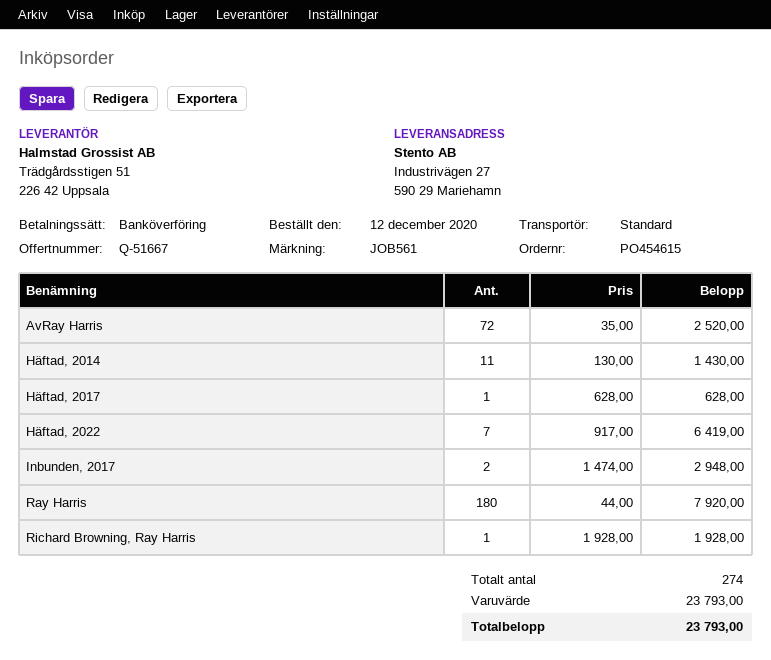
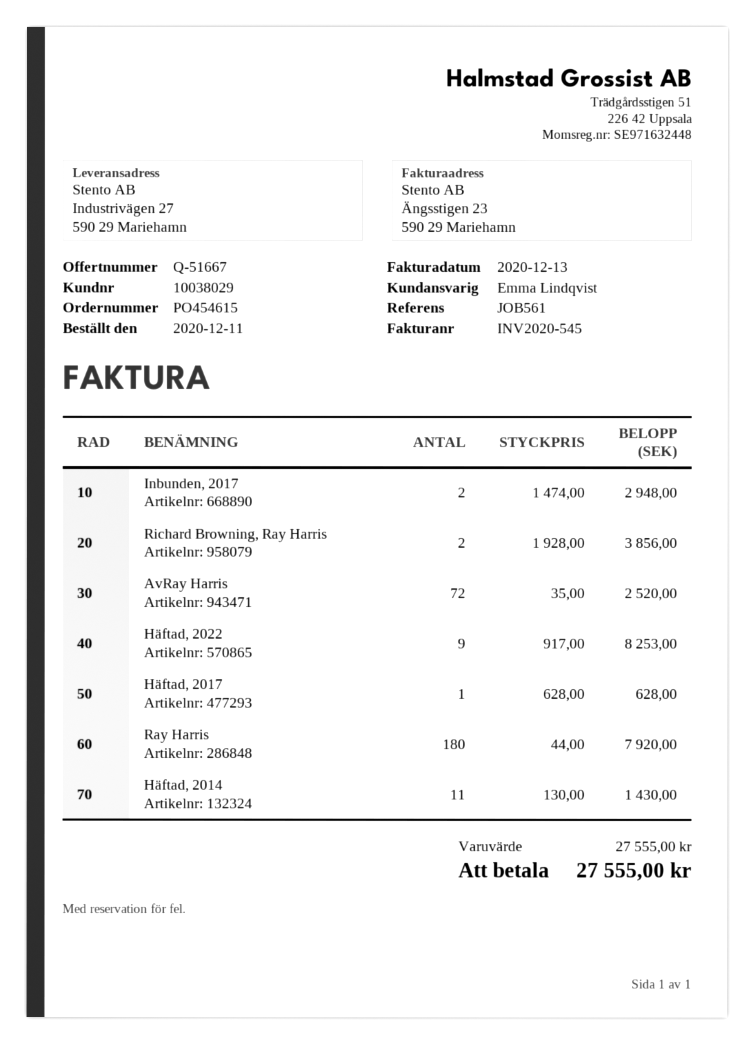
order date: 2020-12-12 -> 2020-12-11
Häftad, 2022: 7 x 917.00 = 6419.00 -> 9 x 917.00 = 8253.00
Richard Browning, Ray Harris: 1 x 1928.00 = 1928.00 -> 2 x 1928.00 = 3856.00
subtotal: 23793.00 -> 27555.00
total: 23793.00 -> 27555.00

